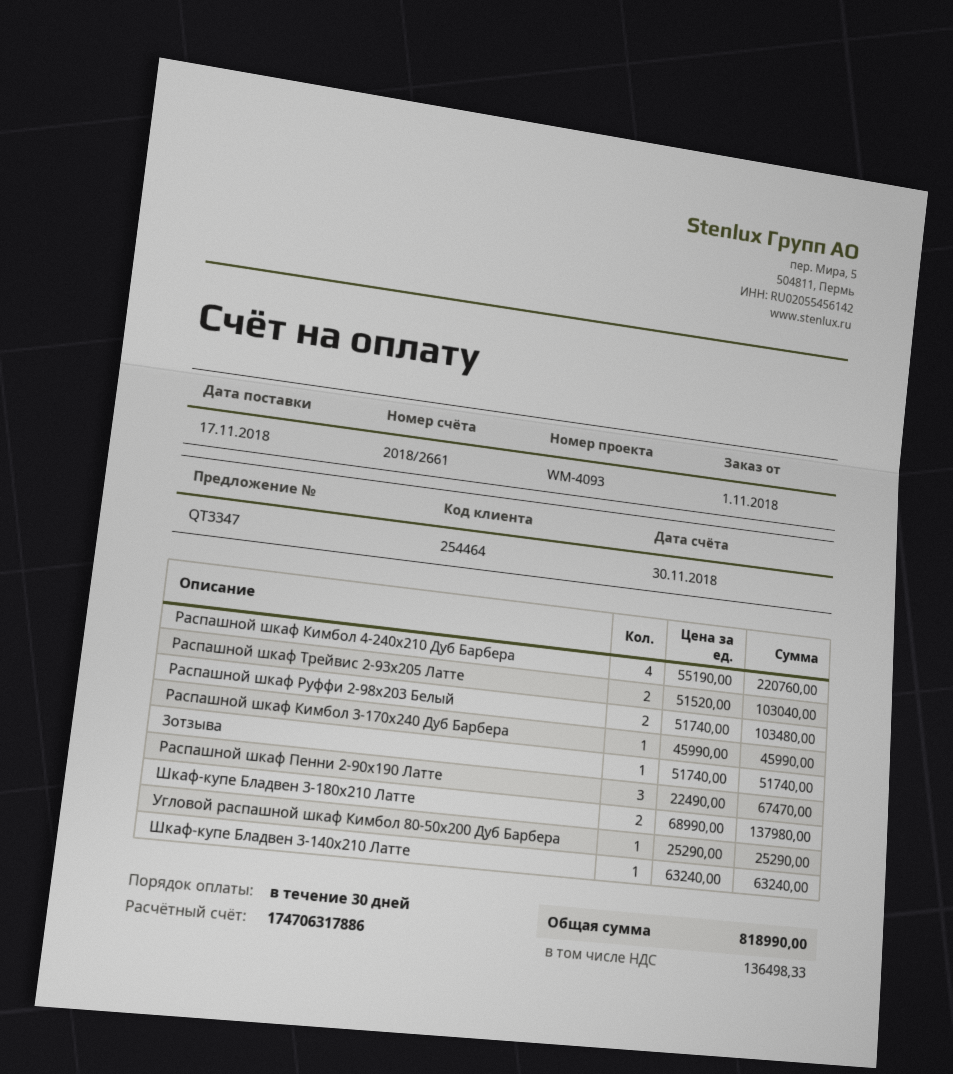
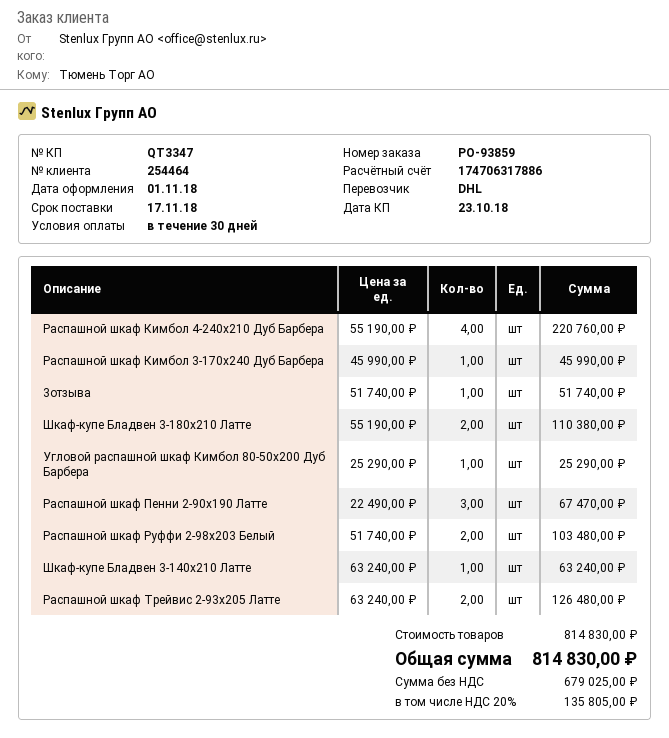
Распашной шкаф Трейвис 2-93x205 Латте: 2 x 51520.00 = 103040.00 -> 2 x 63240.00 = 126480.00
Шкаф-купе Бладвен 3-180x210 Латте: 2 x 68990.00 = 137980.00 -> 2 x 55190.00 = 110380.00
tax: 136498.33 -> 135805.00
total: 818990.00 -> 814830.00

